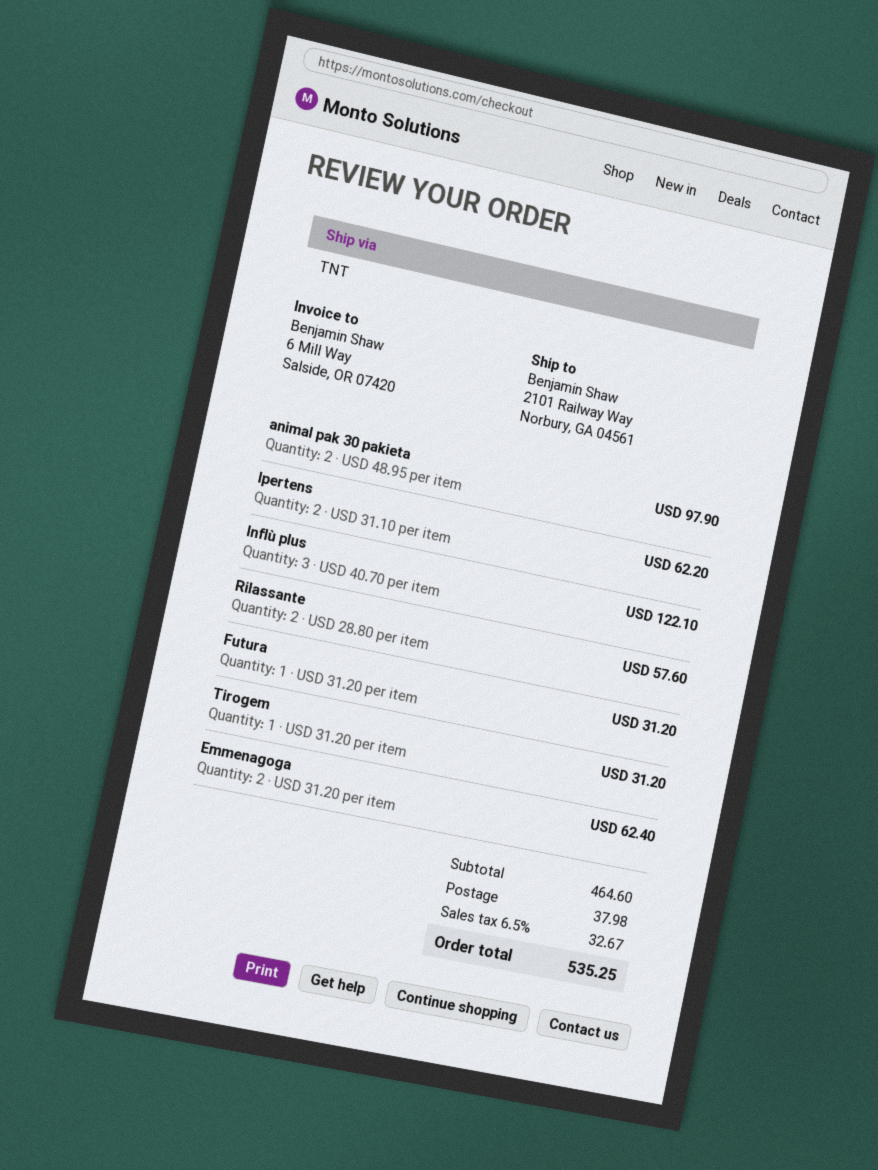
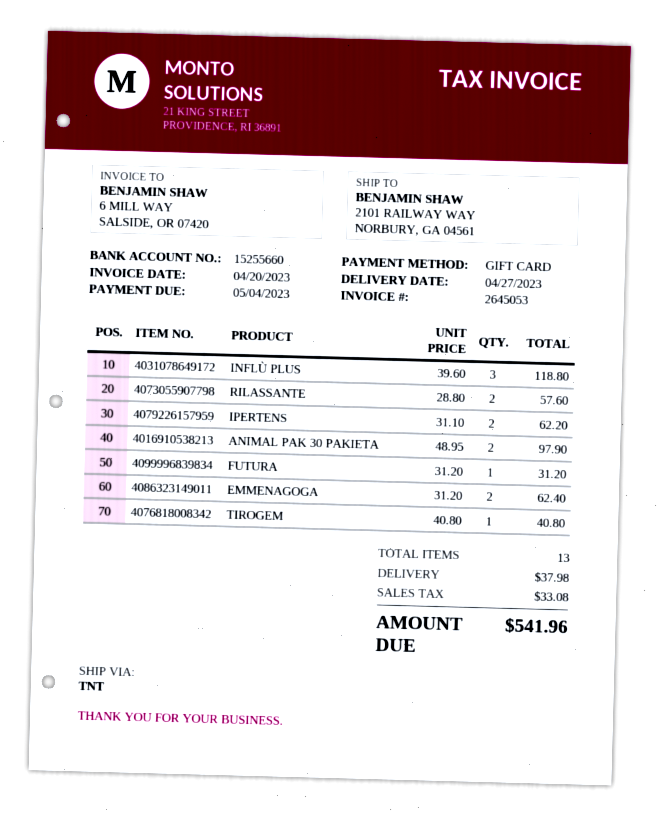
Inflù plus: 3 x 40.70 = 122.10 -> 3 x 39.60 = 118.80
Tirogem: 1 x 31.20 = 31.20 -> 1 x 40.80 = 40.80
tax: 32.67 -> 33.08
total: 535.25 -> 541.96

